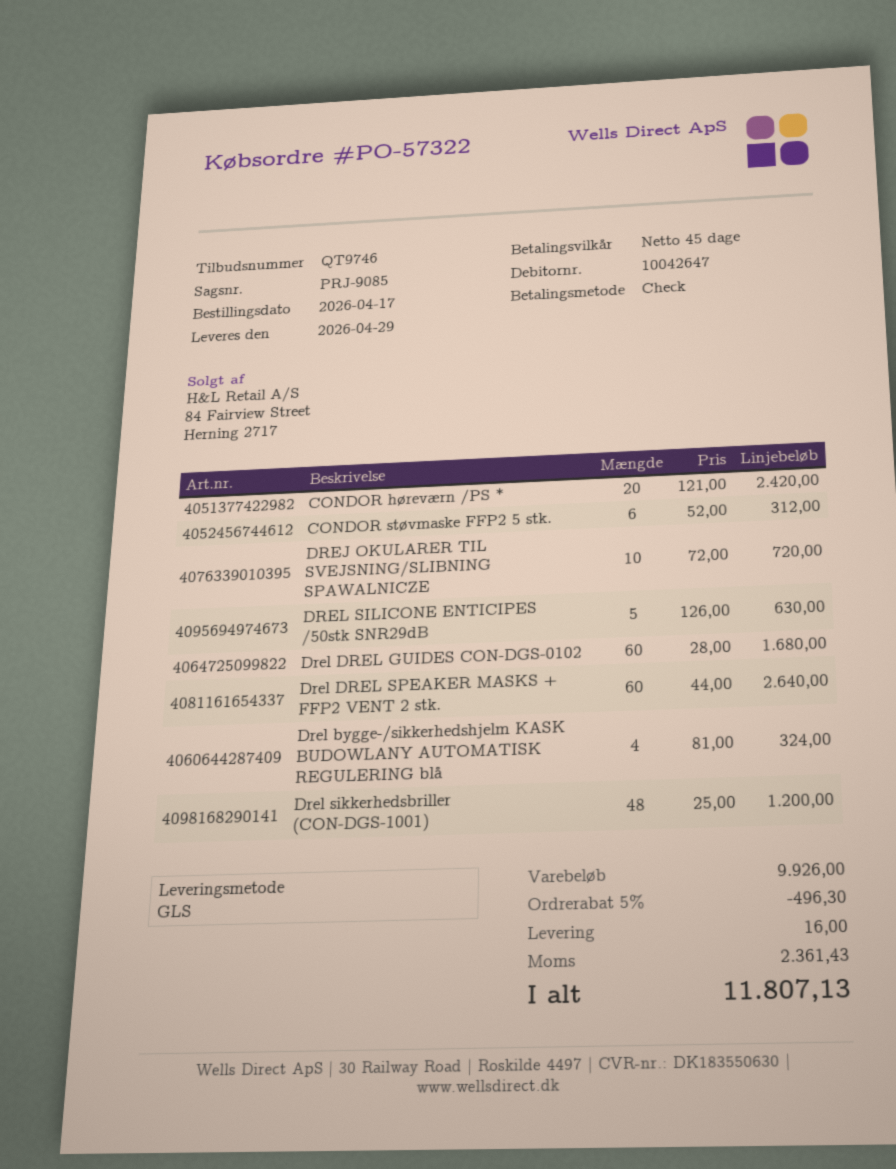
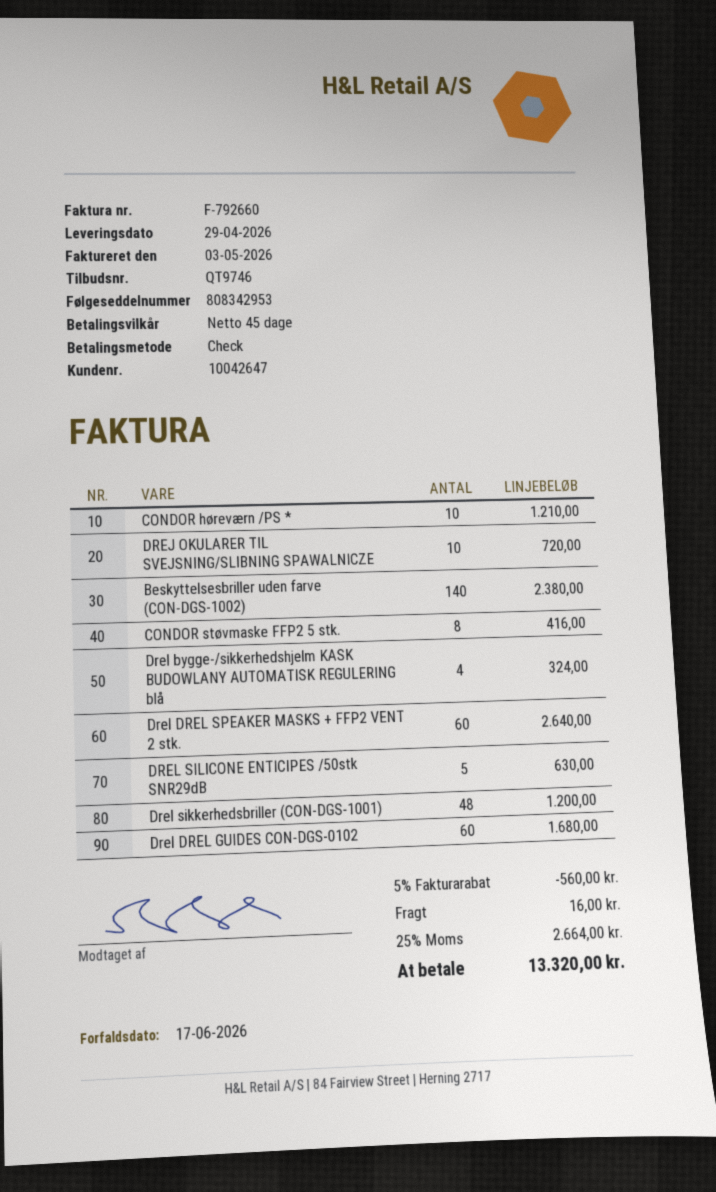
CONDOR høreværn /PS *: 20 for 2420.00 -> 10 for 1210.00
CONDOR støvmaske FFP2 5 stk.: 6 for 312.00 -> 8 for 416.00
Beskyttelsesbriller uden farve (CON-DGS-1002): none -> 140 for 2380.00
discount: 5% = 496.30 -> 5% = 560.00
tax: 2361.43 -> 2664.00
total: 11807.13 -> 13320.00

